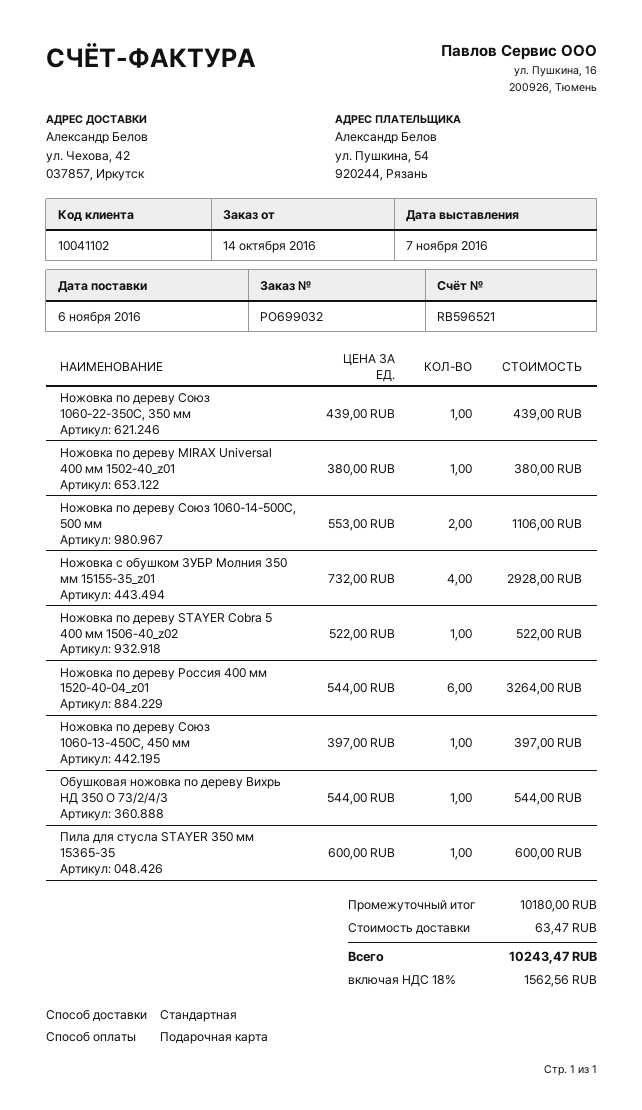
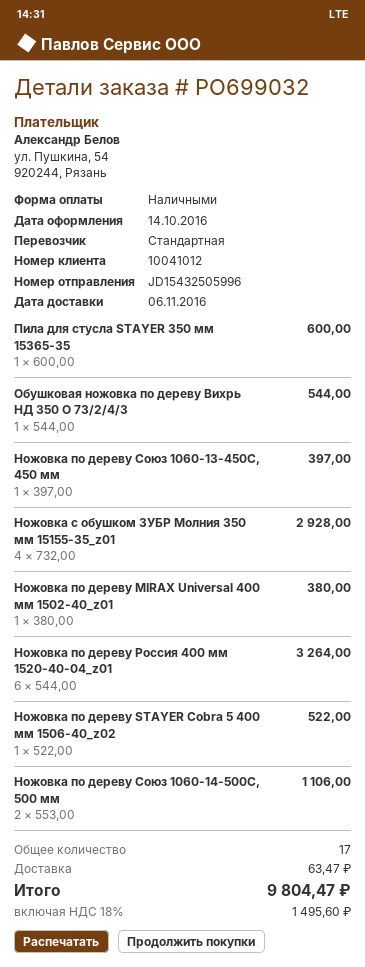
customer number: 10041102 -> 10041012
payment method: gift card -> cash
Ножовка по дереву Союз 1060-22-350С, 350 мм: 1 x 439.00 = 439.00 -> none
tax: 18% = 1562.56 -> 18% = 1495.60
total: 10243.47 -> 9804.47

